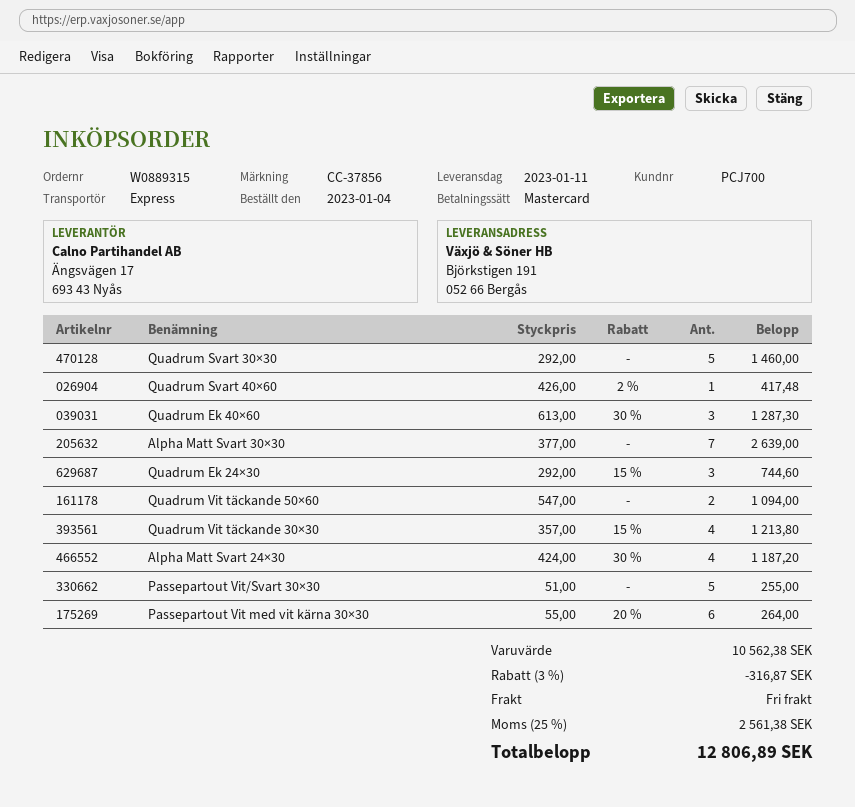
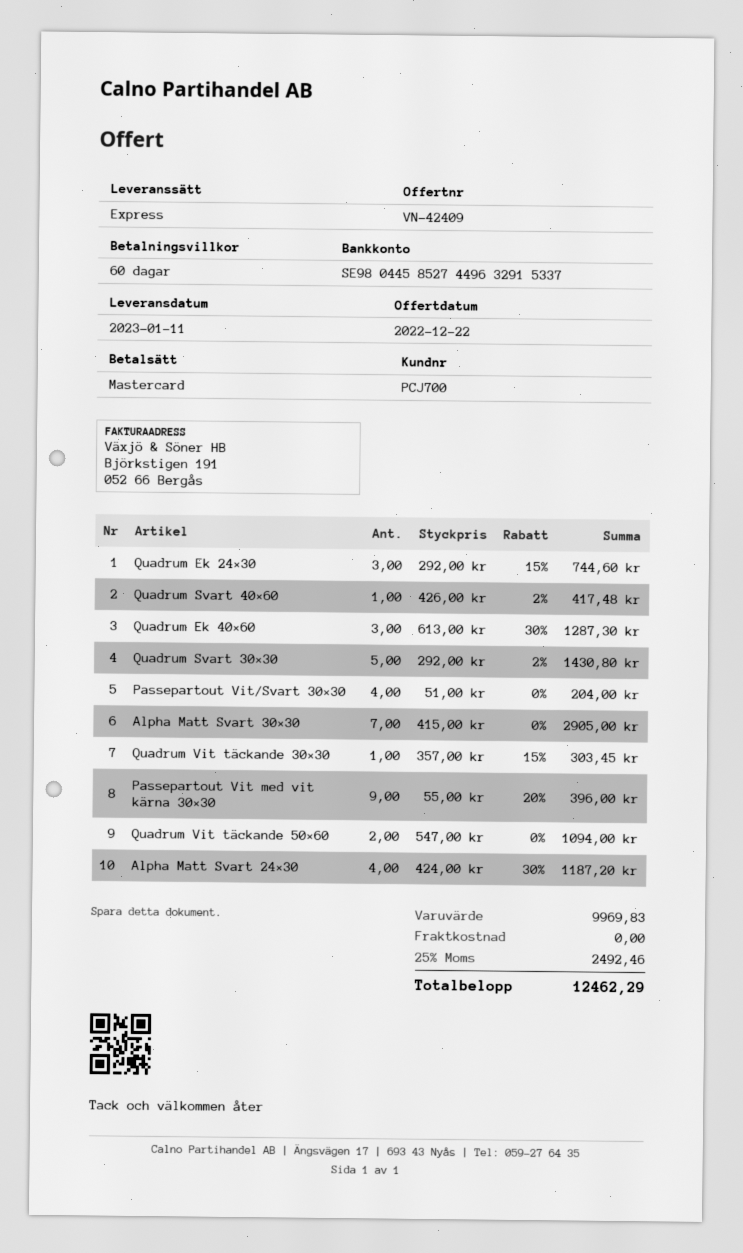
Quadrum Svart 30×30: 5 x 292.00 = 1460.00 -> 5 x 292.00 - 2% = 1430.80
Alpha Matt Svart 30×30: 7 x 377.00 = 2639.00 -> 7 x 415.00 = 2905.00
Quadrum Vit täckande 30×30: 4 x 357.00 - 15% = 1213.80 -> 1 x 357.00 - 15% = 303.45
Passepartout Vit/Svart 30×30: 5 x 51.00 = 255.00 -> 4 x 51.00 = 204.00
Passepartout Vit med vit kärna 30×30: 6 x 55.00 - 20% = 264.00 -> 9 x 55.00 - 20% = 396.00
subtotal: 10562.38 -> 9969.83
discount: 3% = 316.87 -> none
tax: 25% = 2561.38 -> 25% = 2492.46
total: 12806.89 -> 12462.29

